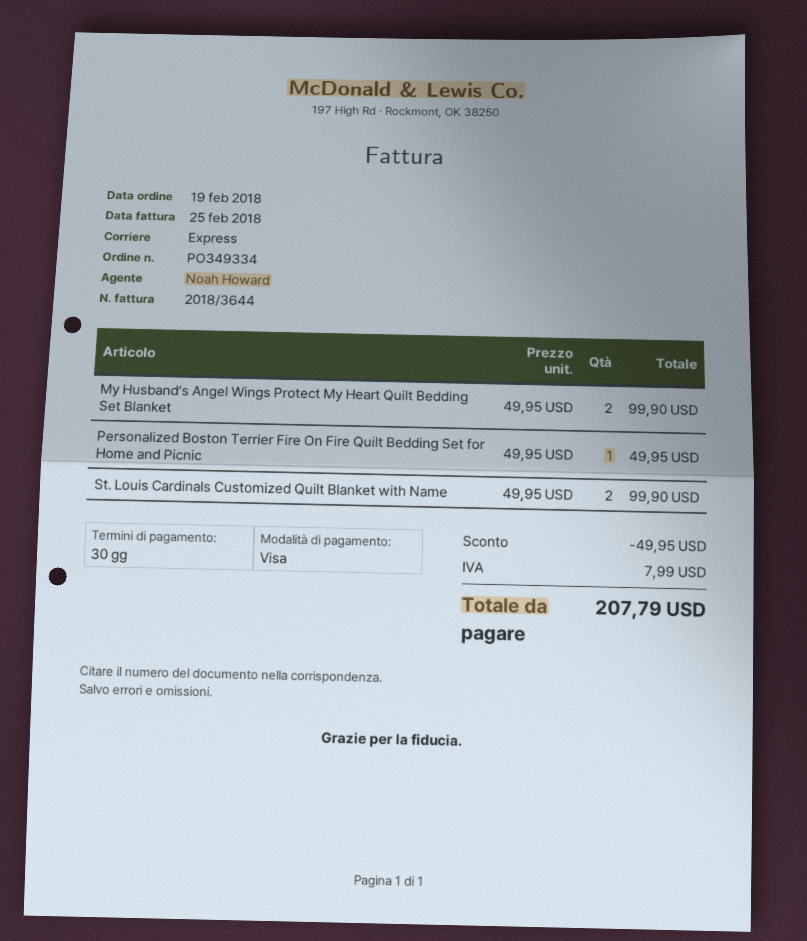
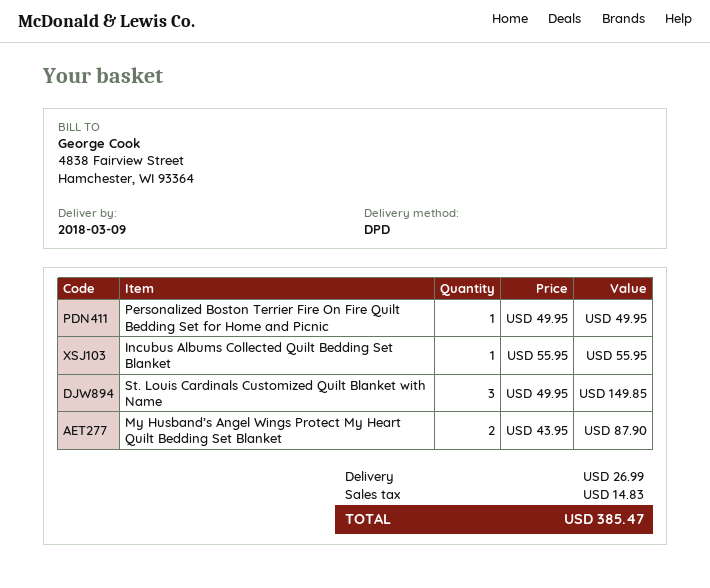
shipping method: express -> DPD
My Husband’s Angel Wings Protect My Heart Quilt Bedding Set Blanket: 2 x 49.95 = 99.90 -> 2 x 43.95 = 87.90
St. Louis Cardinals Customized Quilt Blanket with Name: 2 x 49.95 = 99.90 -> 3 x 49.95 = 149.85
Incubus Albums Collected Quilt Bedding Set Blanket: none -> 1 x 55.95 = 55.95
discount: 49.95 -> none
shipping: none -> 26.99
tax: 7.99 -> 14.83
total: 207.79 -> 385.47

